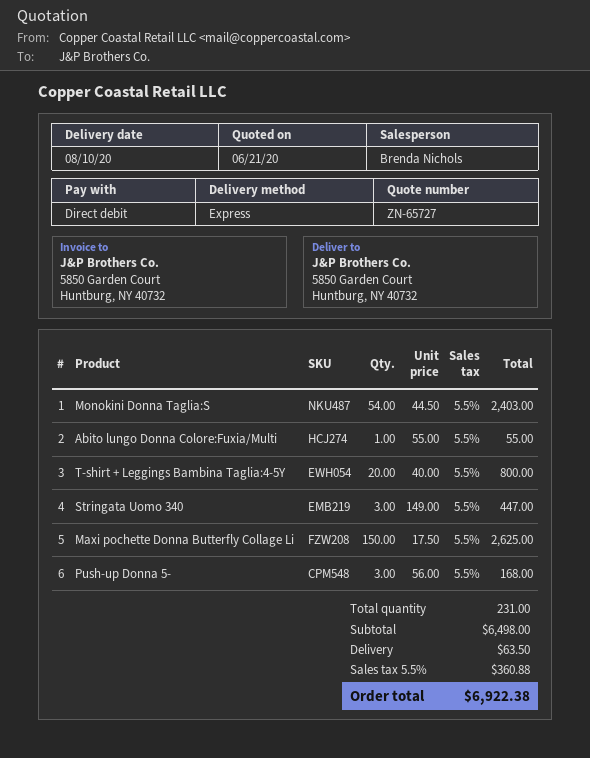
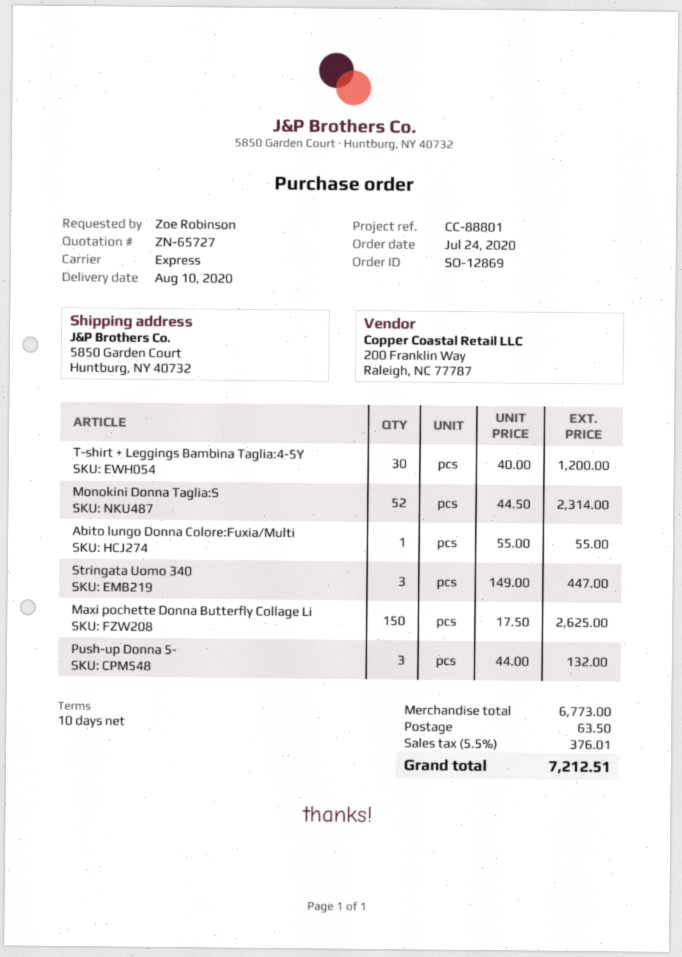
Monokini Donna Taglia:S: 54 x 44.50 = 2403.00 -> 52 x 44.50 = 2314.00
T-shirt + Leggings Bambina Taglia:4-5Y: 20 x 40.00 = 800.00 -> 30 x 40.00 = 1200.00
Push-up Donna 5-: 3 x 56.00 = 168.00 -> 3 x 44.00 = 132.00
subtotal: 6498.00 -> 6773.00
tax: 5.5% = 360.88 -> 5.5% = 376.01
total: 6922.38 -> 7212.51

